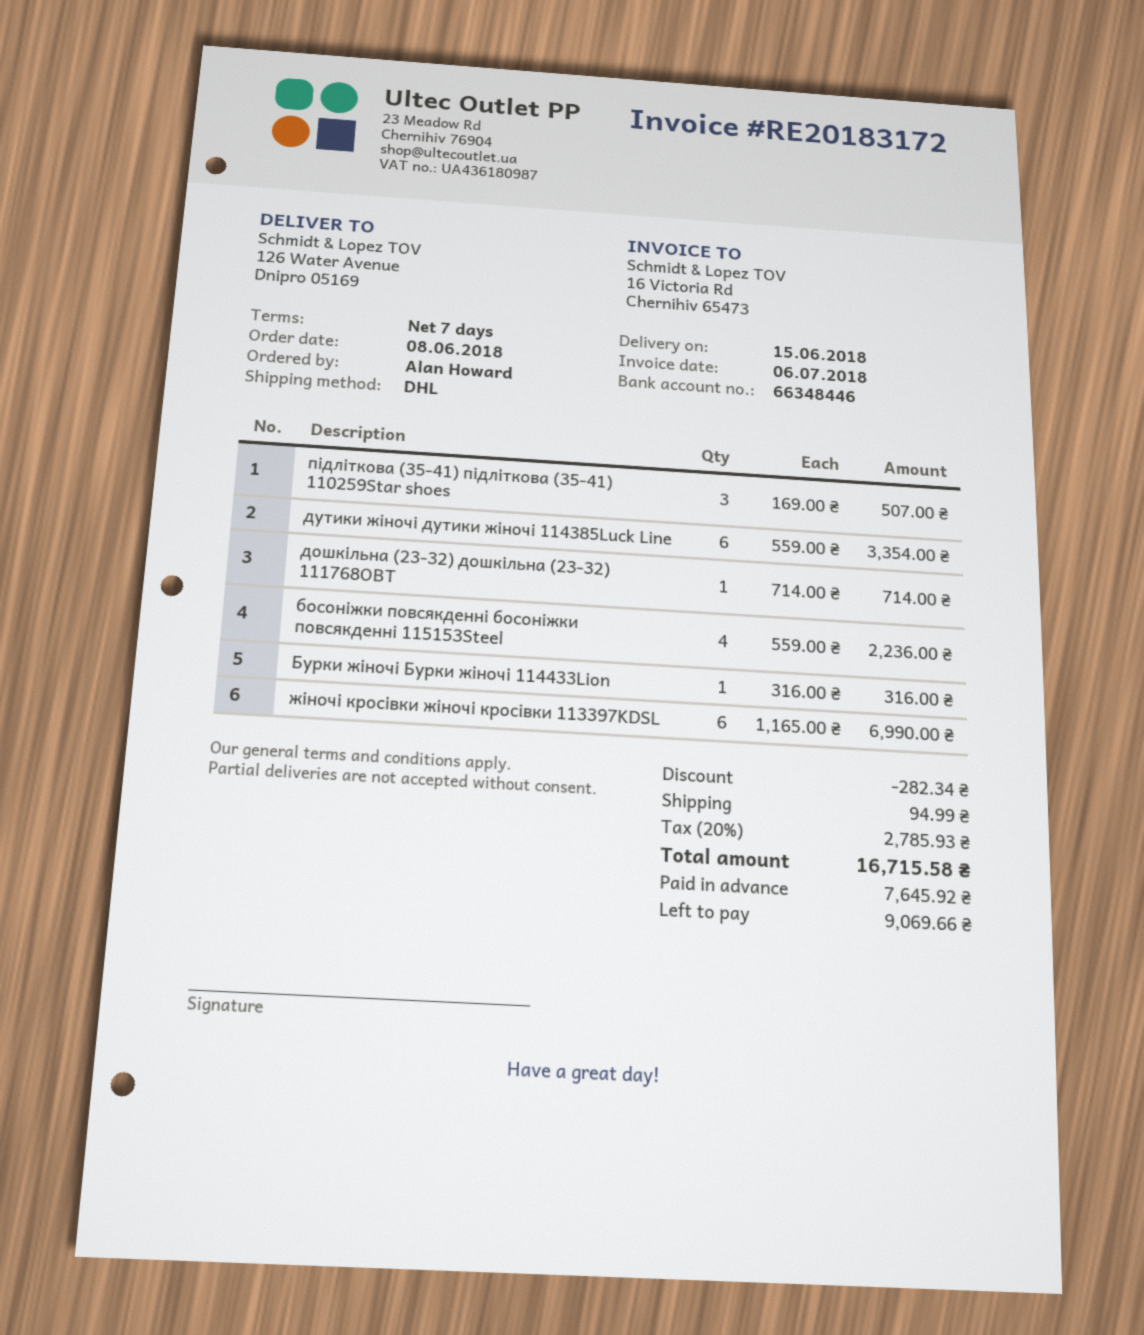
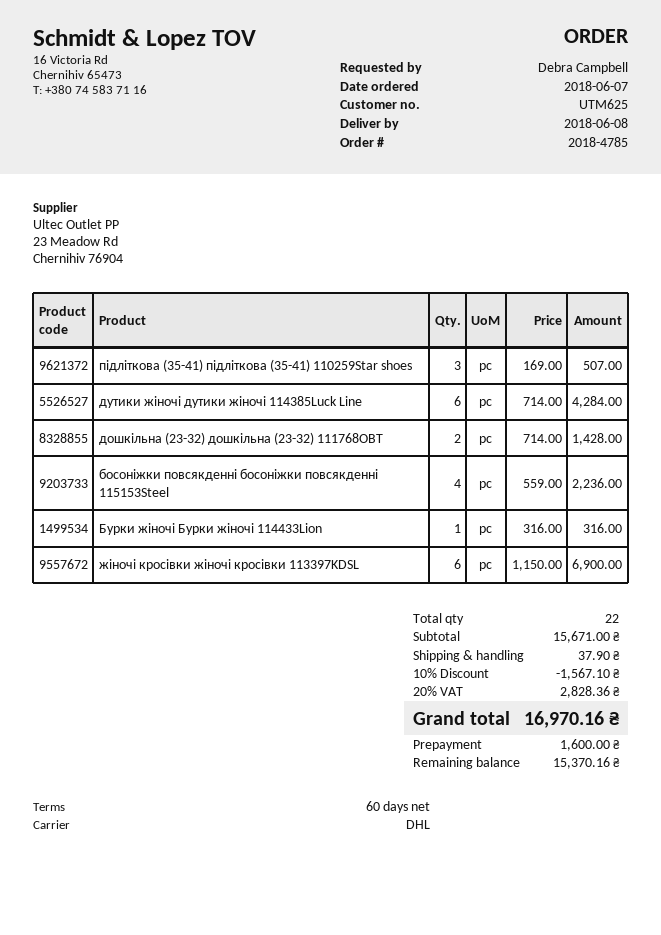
order date: 2018-06-08 -> 2018-06-07
delivery date: 2018-06-15 -> 2018-06-08
payment terms: 7 days -> 60 days
ordered by: Alan Howard -> Debra Campbell
дутики жіночі дутики жіночі 114385Luck Line: 6 x 559.00 = 3354.00 -> 6 x 714.00 = 4284.00
дошкільна (23-32) дошкільна (23-32) 111768ОВТ: 1 x 714.00 = 714.00 -> 2 x 714.00 = 1428.00
жіночі кросівки жіночі кросівки 113397KDSL: 6 x 1165.00 = 6990.00 -> 6 x 1150.00 = 6900.00
discount: 282.34 -> 1567.10
shipping: 94.99 -> 37.90
tax: 20% = 2785.93 -> 20% = 2828.36
total: 16715.58 -> 16970.16
deposit: 7645.92 -> 1600.00
balance: 9069.66 -> 15370.16

